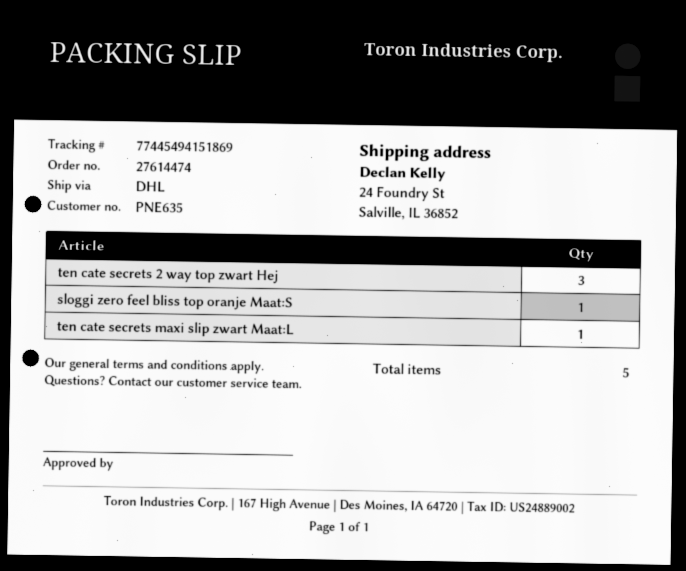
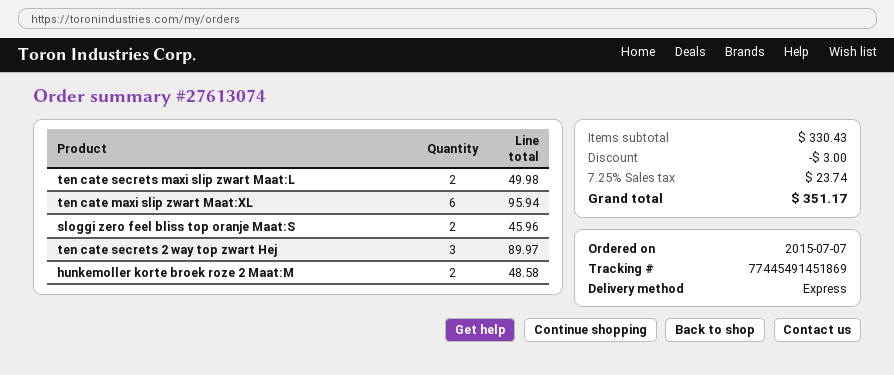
order number: 27614474 -> 27613074
shipping method: DHL -> express
tracking number: 77445494151869 -> 77445491451869
sloggi zero feel bliss top oranje Maat:S: 1 -> 2
ten cate secrets maxi slip zwart Maat:L: 1 -> 2
ten cate maxi slip zwart Maat:XL: none -> 6
hunkemoller korte broek roze 2 Maat:M: none -> 2

